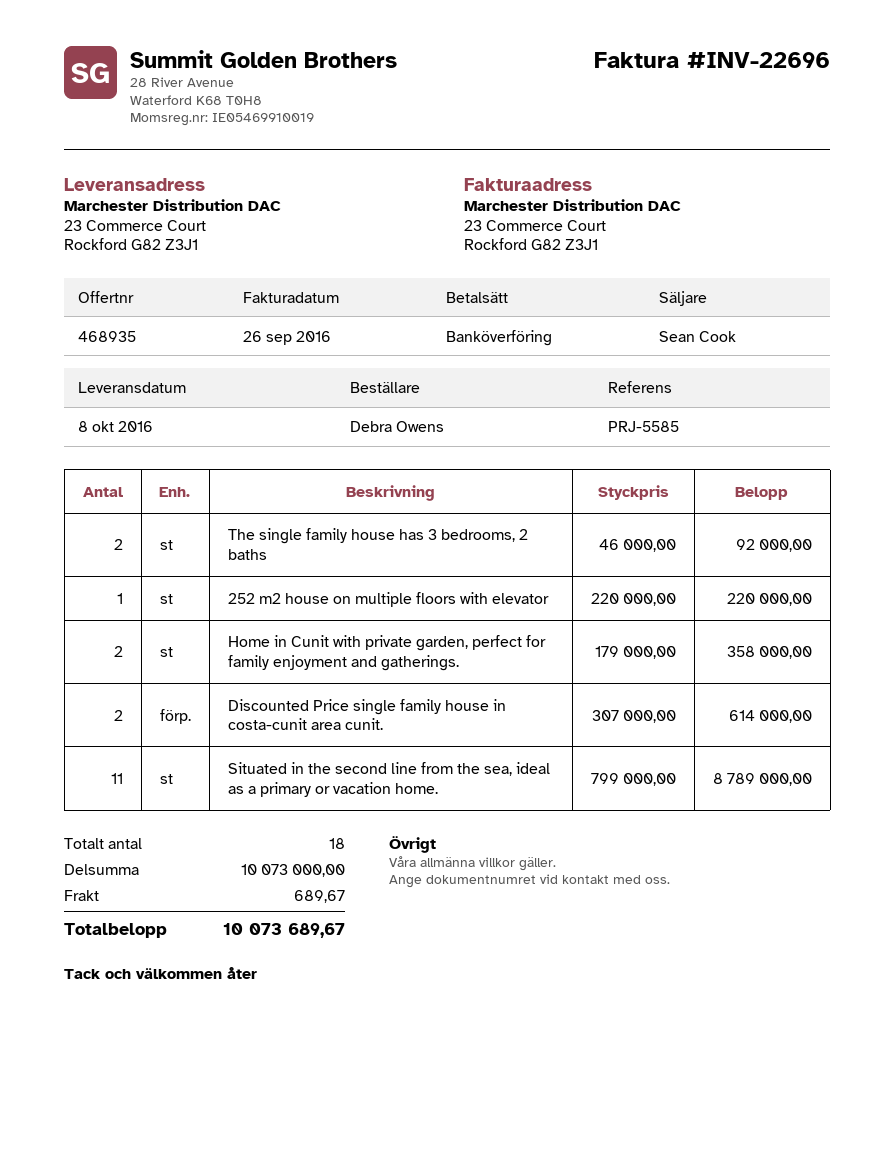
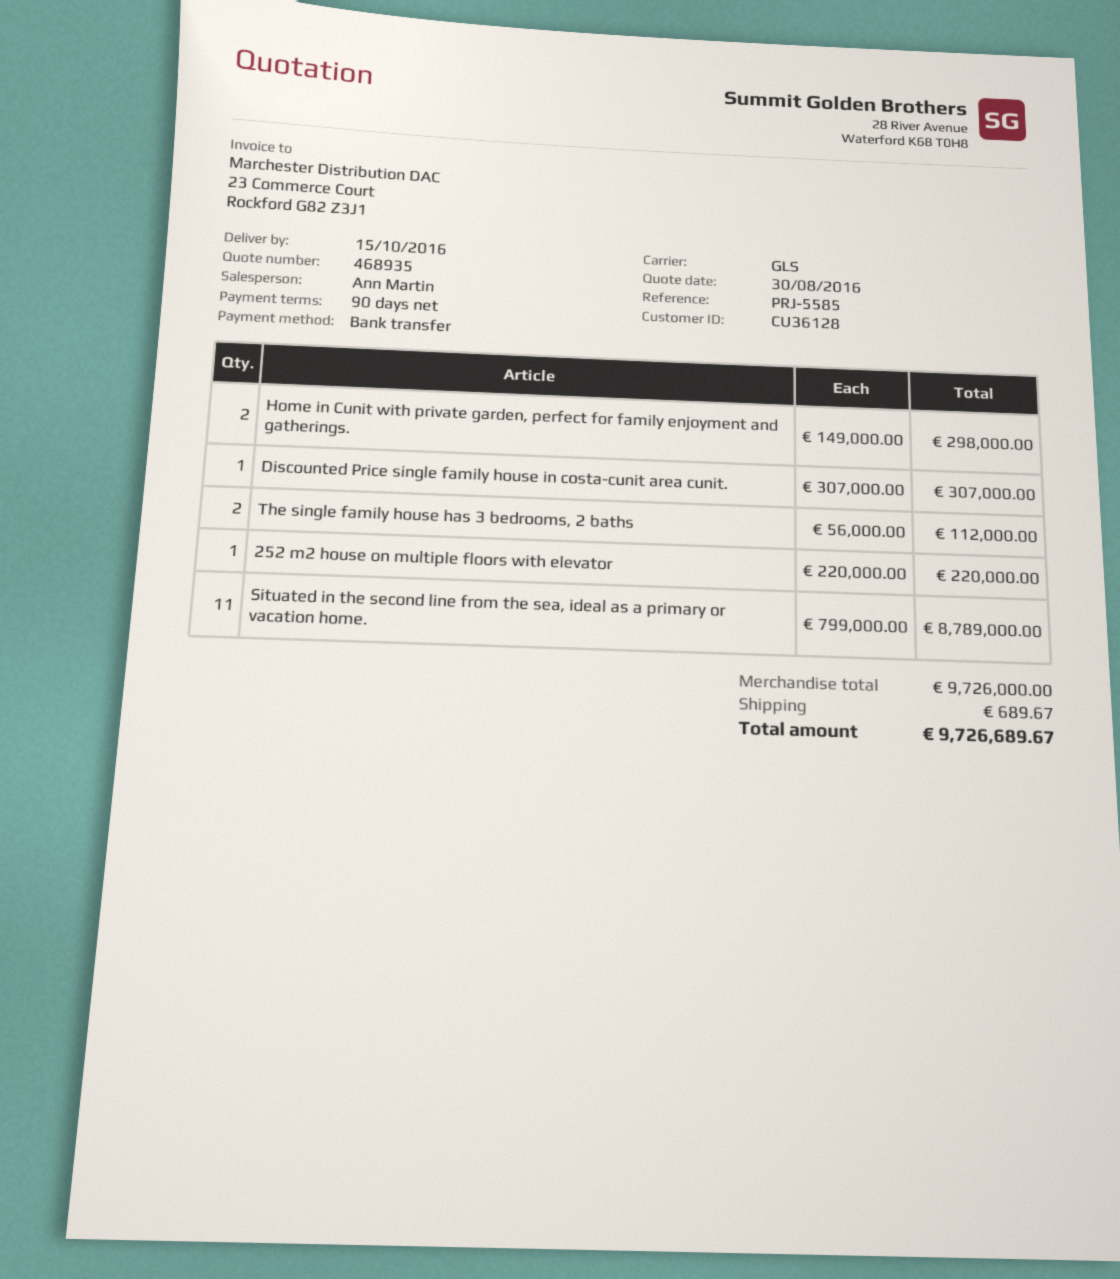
delivery date: 2016-10-08 -> 2016-10-15
sales rep: Sean Cook -> Ann Martin
The single family house has 3 bedrooms, 2 baths: 2 x 46000.00 = 92000.00 -> 2 x 56000.00 = 112000.00
Home in Cunit with private garden, perfect for family enjoyment and gatherings.: 2 x 179000.00 = 358000.00 -> 2 x 149000.00 = 298000.00
Discounted Price single family house in costa-cunit area cunit.: 2 x 307000.00 = 614000.00 -> 1 x 307000.00 = 307000.00
subtotal: 10073000.00 -> 9726000.00
total: 10073689.67 -> 9726689.67

